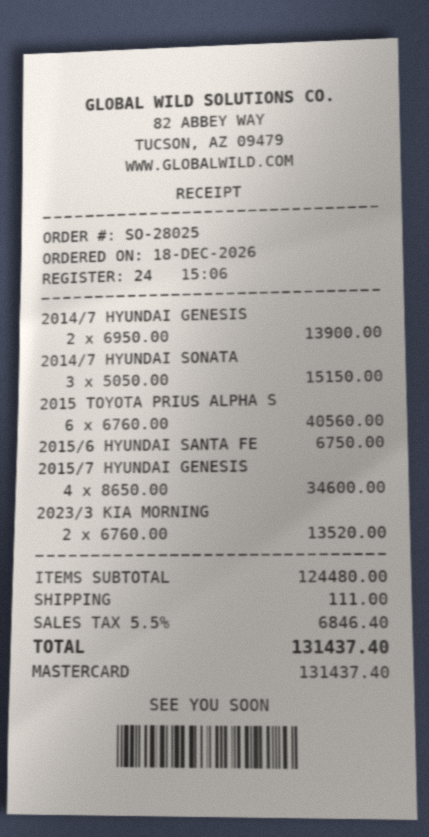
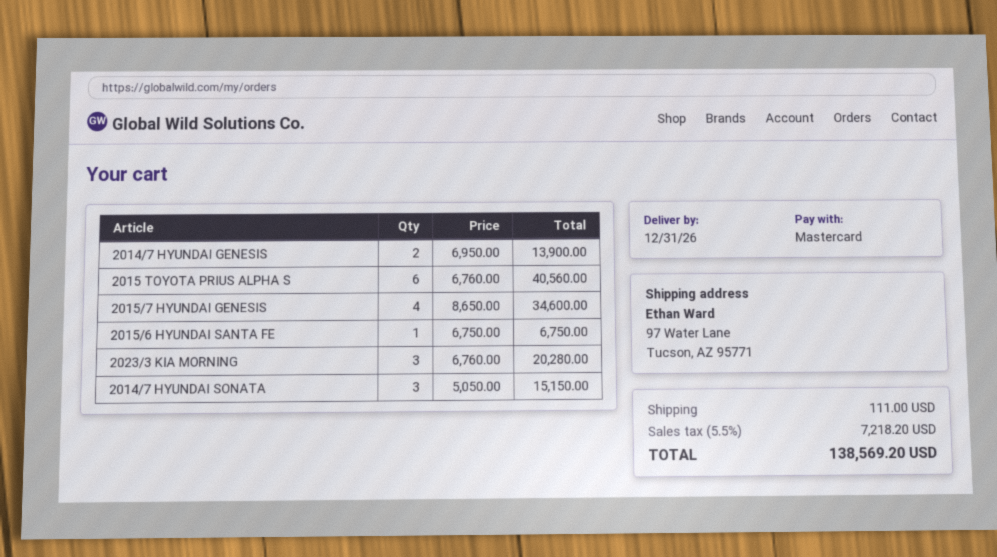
2023/3 KIA MORNING: 2 x 6760.00 = 13520.00 -> 3 x 6760.00 = 20280.00
tax: 5.5% = 6846.40 -> 5.5% = 7218.20
total: 131437.40 -> 138569.20

